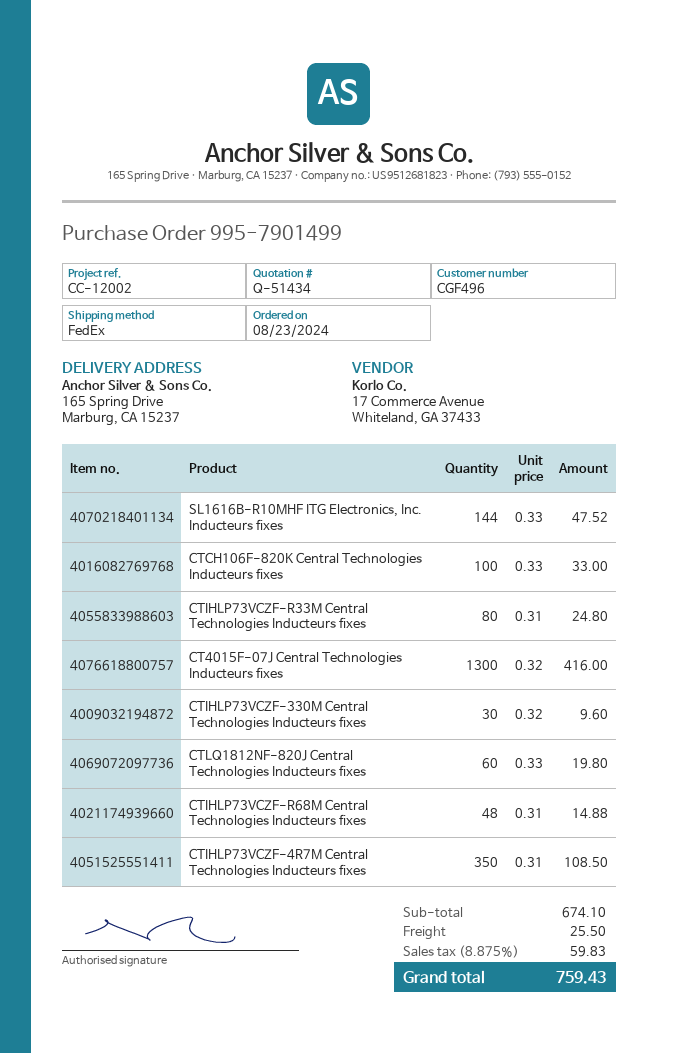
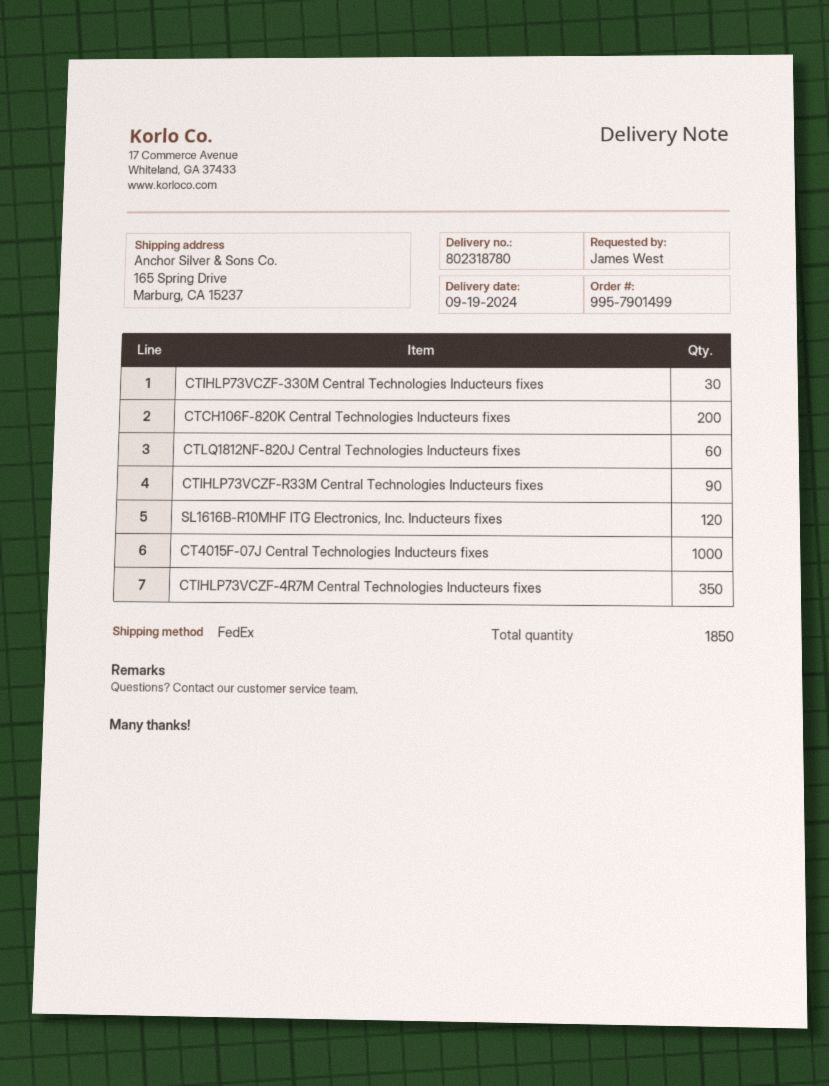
SL1616B-R10MHF ITG Electronics, Inc. Inducteurs fixes: 144 -> 120
CTCH106F-820K Central Technologies Inducteurs fixes: 100 -> 200
CTIHLP73VCZF-R33M Central Technologies Inducteurs fixes: 80 -> 90
CT4015F-07J Central Technologies Inducteurs fixes: 1300 -> 1000
CTIHLP73VCZF-R68M Central Technologies Inducteurs fixes: 48 -> none

